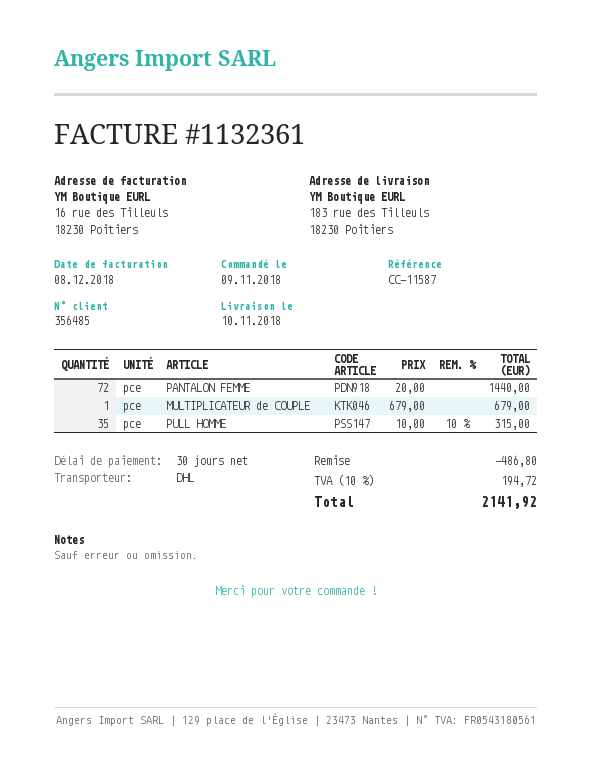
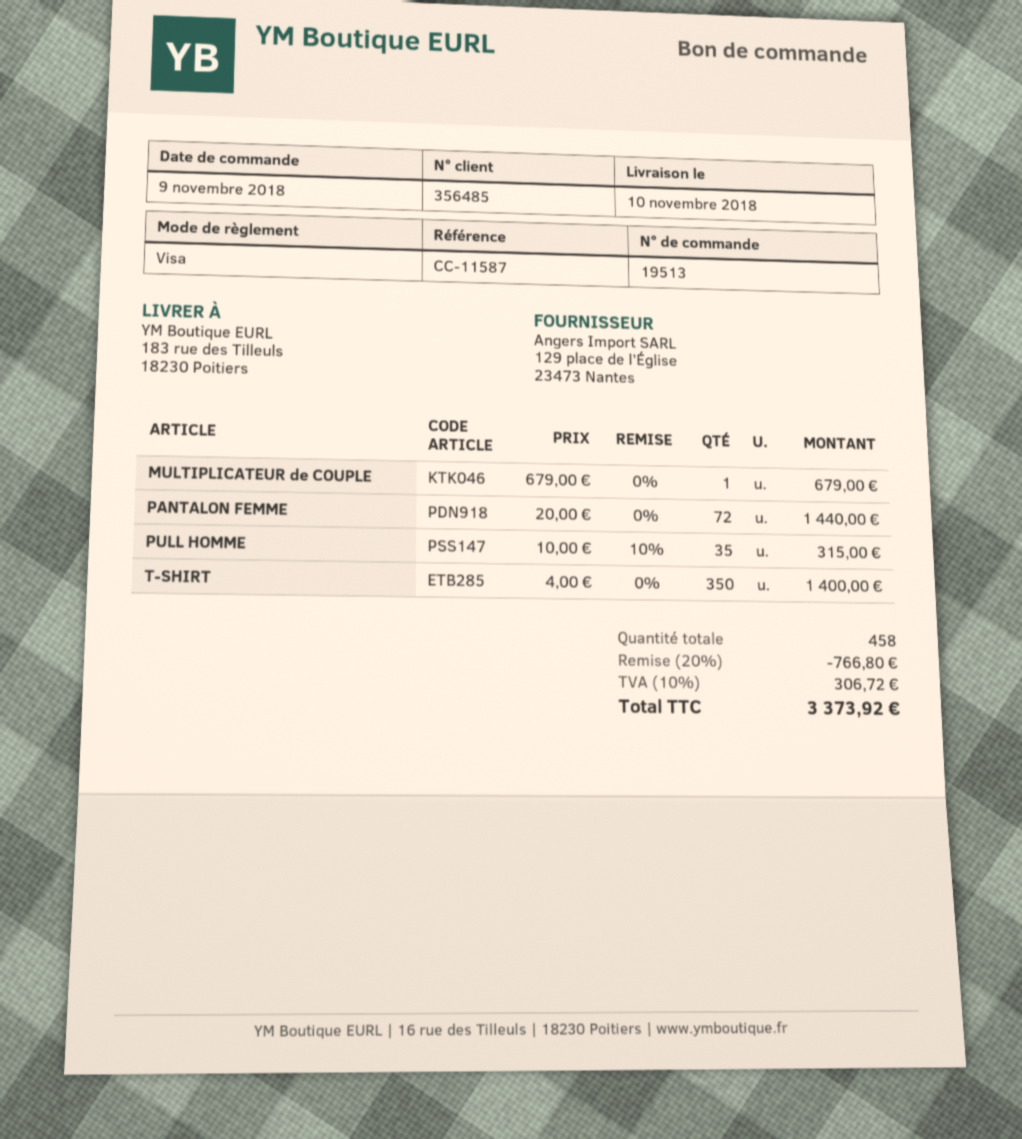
T-SHIRT: none -> 350 x 4.00 = 1400.00
discount: 486.80 -> 766.80
tax: 10% = 194.72 -> 10% = 306.72
total: 2141.92 -> 3373.92

